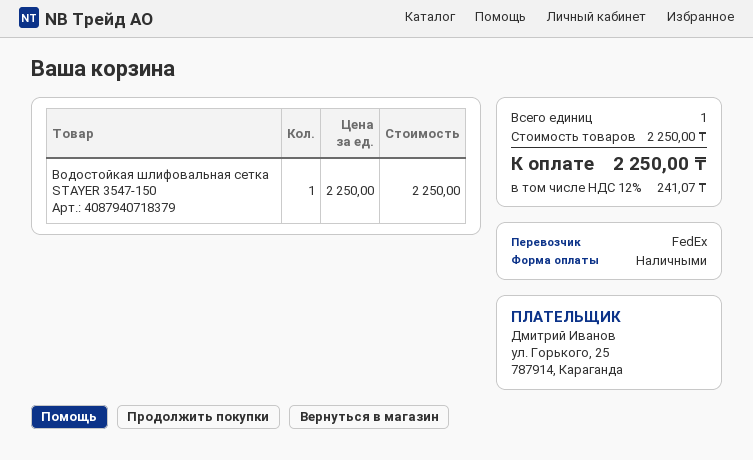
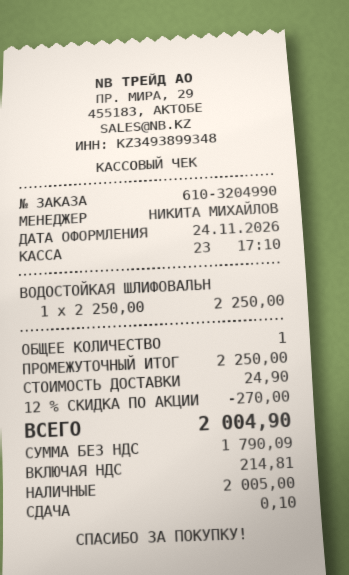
discount: none -> 12% = 270.00
shipping: none -> 24.90
tax: 241.07 -> 214.81
total: 2250.00 -> 2004.90

